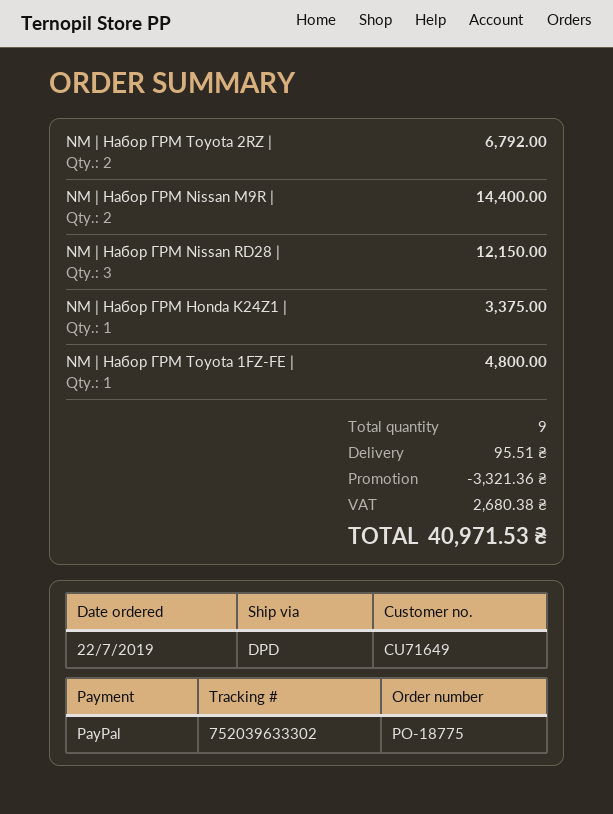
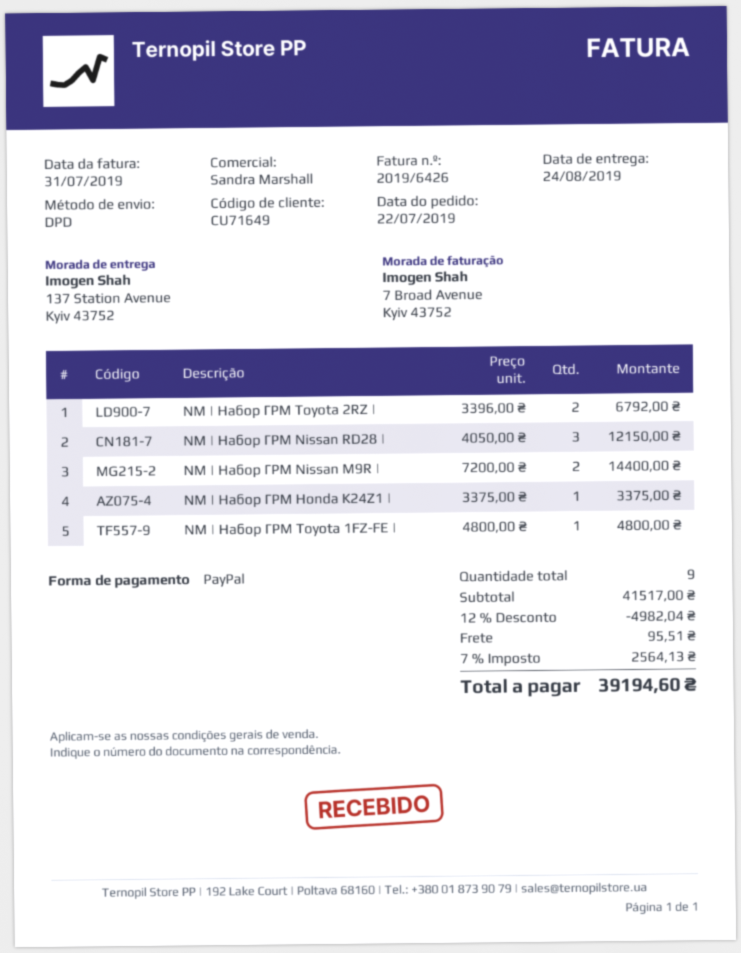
discount: 3321.36 -> 4982.04
tax: 2680.38 -> 2564.13
total: 40971.53 -> 39194.60

